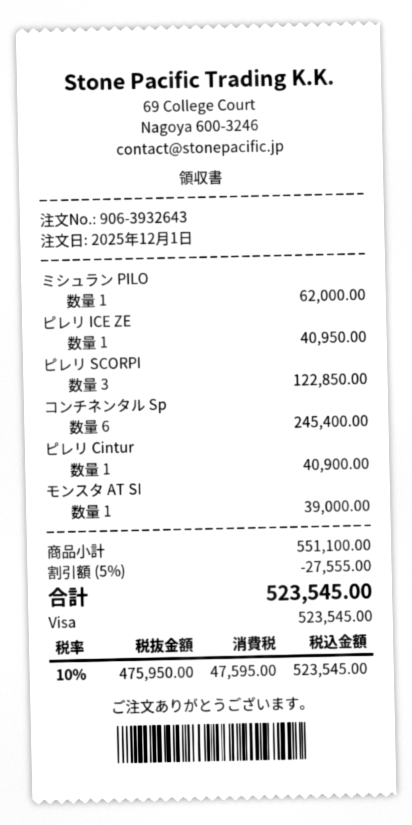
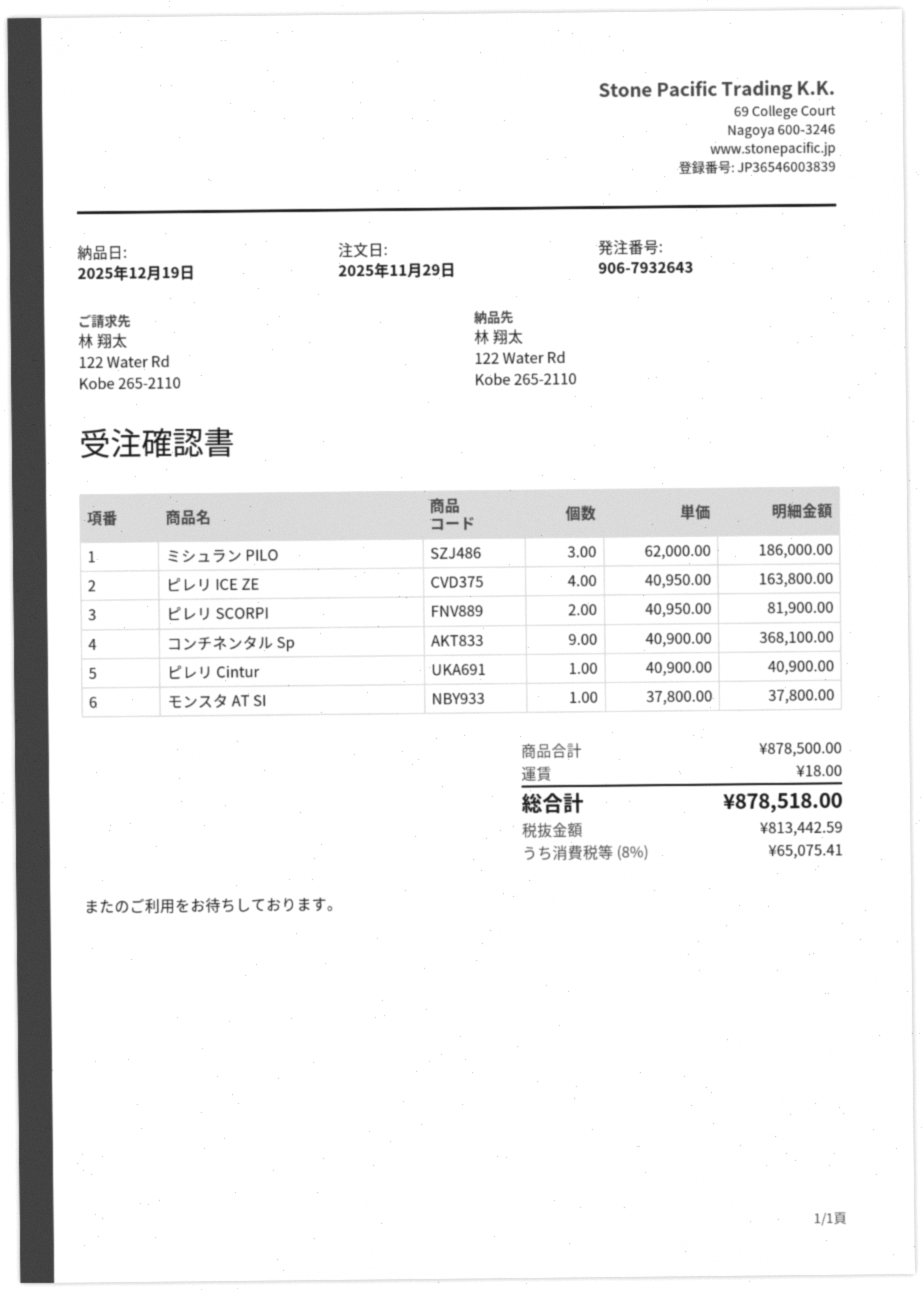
order number: 906-3932643 -> 906-7932643
order date: 2025-12-01 -> 2025-11-29
ミシュラン PILO: 1 for 62000.00 -> 3 for 186000.00
ピレリ ICE ZE: 1 for 40950.00 -> 4 for 163800.00
ピレリ SCORPI: 3 for 122850.00 -> 2 for 81900.00
コンチネンタル Sp: 6 for 245400.00 -> 9 for 368100.00
モンスタ AT SI: 1 for 39000.00 -> 1 for 37800.00
subtotal: 551100.00 -> 878500.00
discount: 5% = 27555.00 -> none
shipping: none -> 18.00
net: 475950.00 -> 813442.59
tax: 10% = 47595.00 -> 8% = 65075.41
total: 523545.00 -> 878518.00

